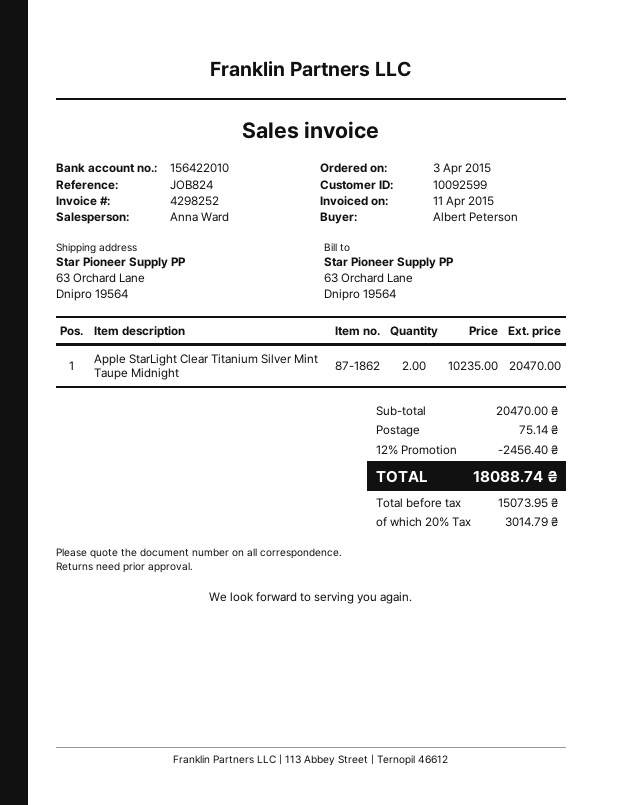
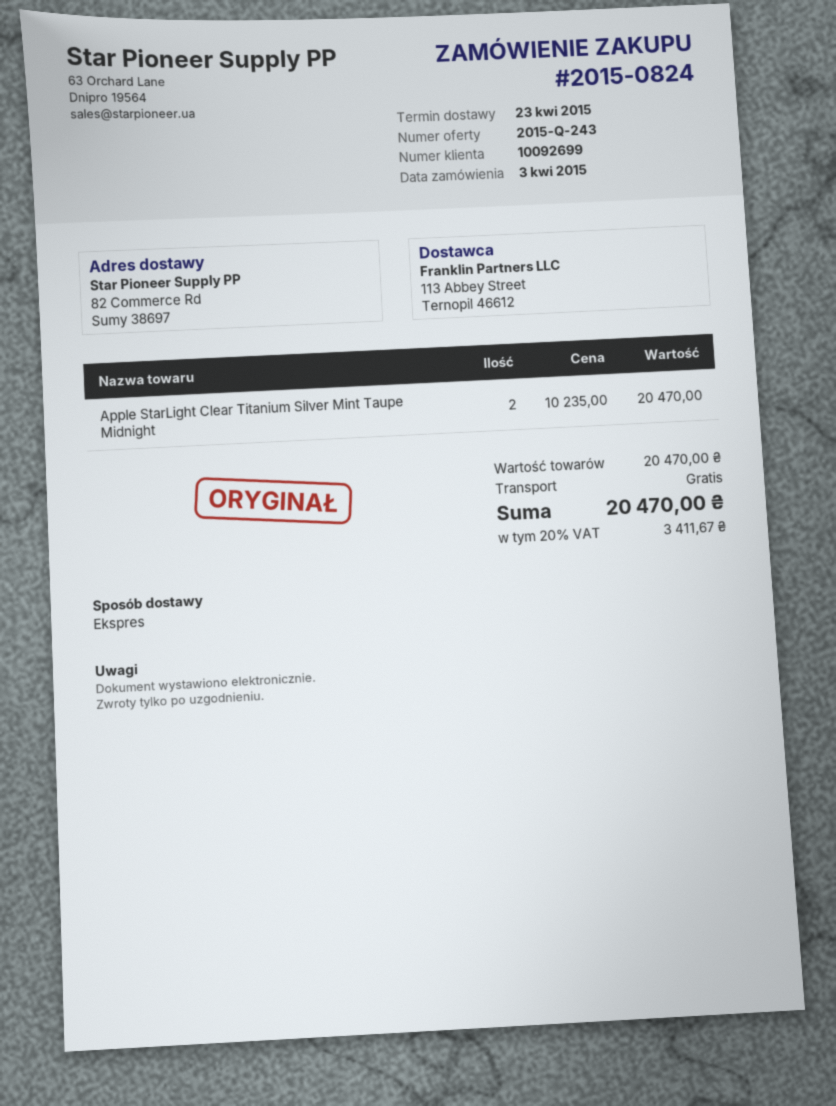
customer number: 10092599 -> 10092699
ship to: 63 Orchard Lane, Dnipro 19564 -> 82 Commerce Rd, Sumy 38697
discount: 12% = 2456.40 -> none
shipping: 75.14 -> 0.00
tax: 20% = 3014.79 -> 20% = 3411.67
total: 18088.74 -> 20470.00

